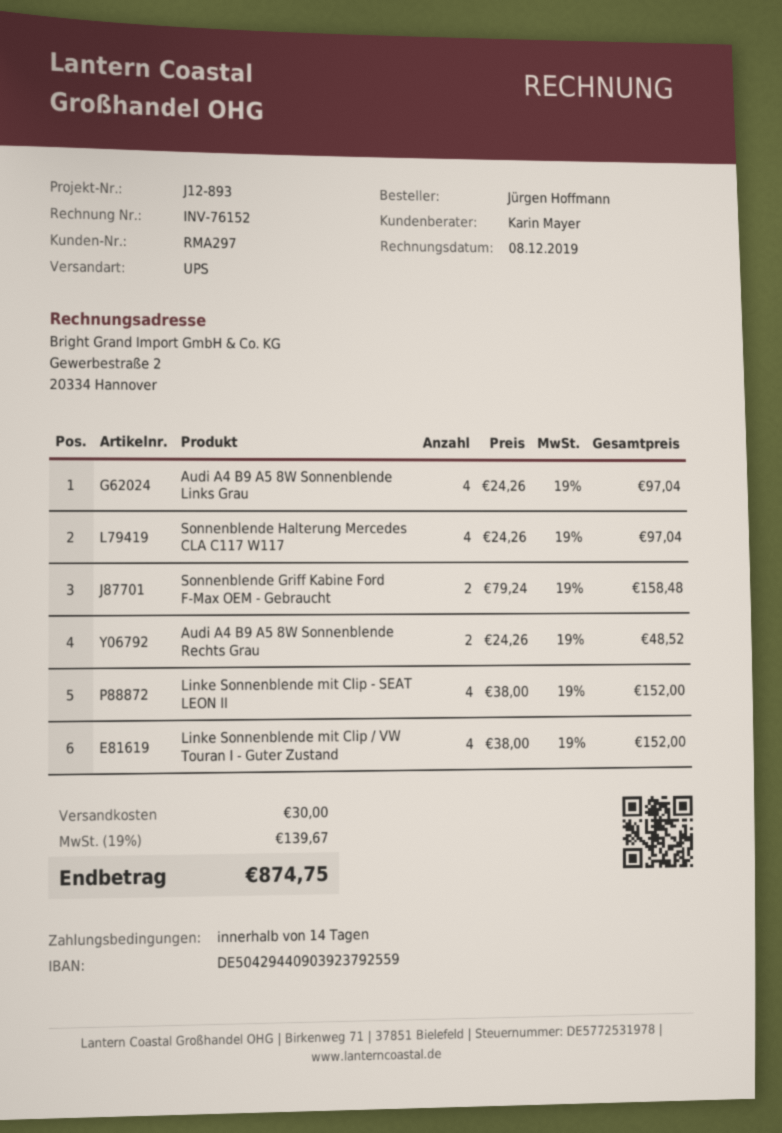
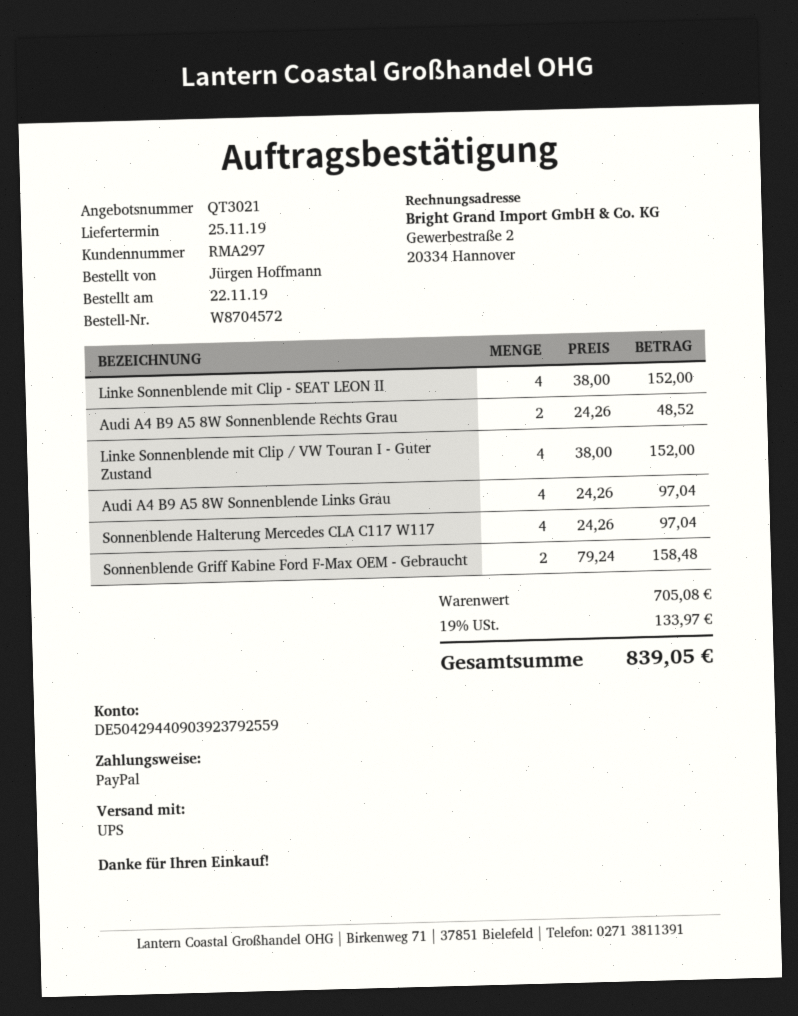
shipping: 30.00 -> none
tax: 19% = 139.67 -> 19% = 133.97
total: 874.75 -> 839.05

